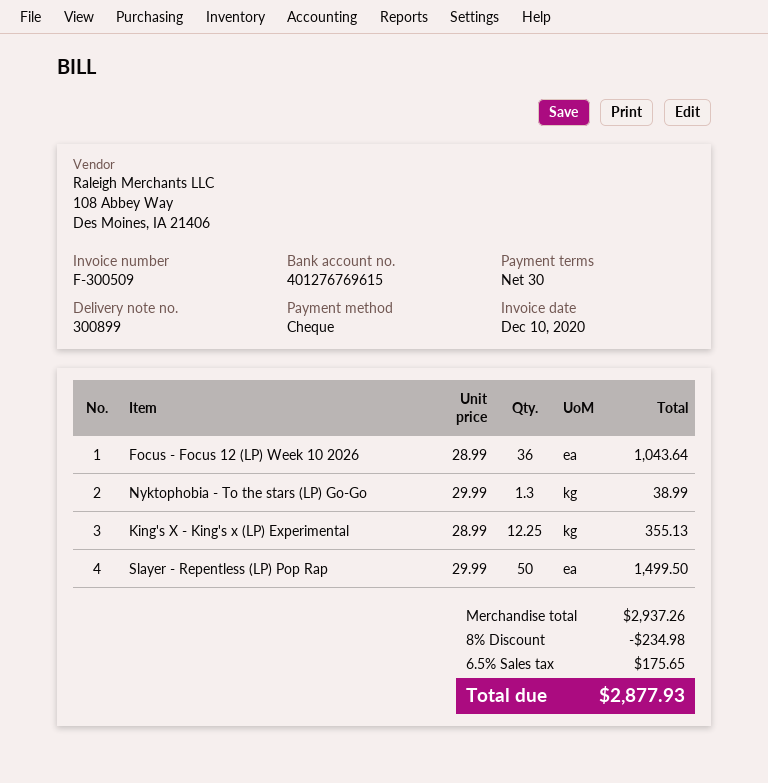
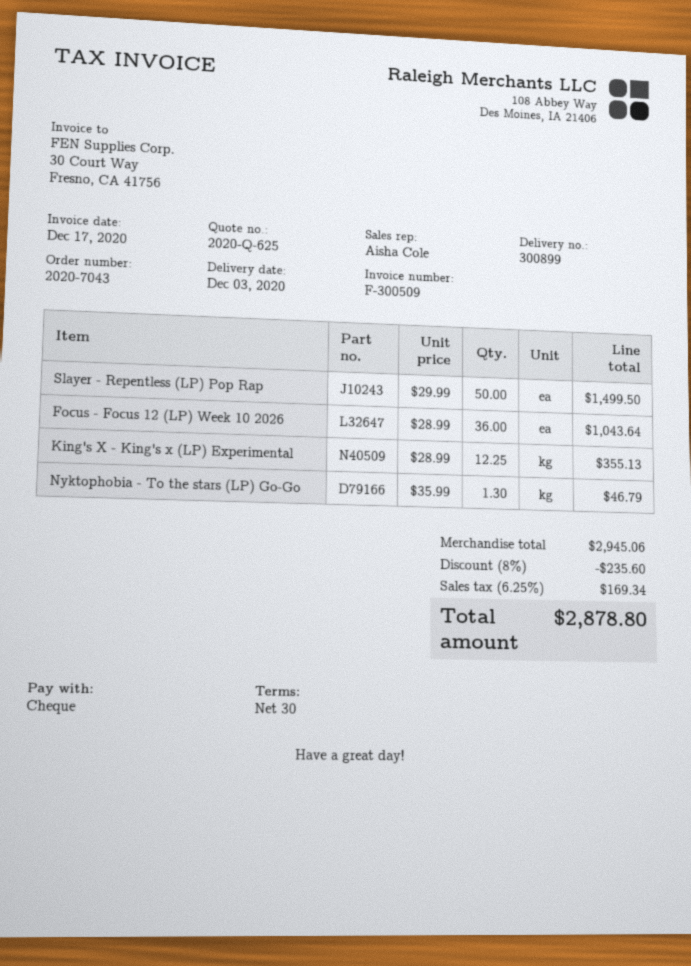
invoice date: 2020-12-10 -> 2020-12-17
Nyktophobia - To the stars (LP) Go-Go: 1.3 x 29.99 = 38.99 -> 1.3 x 35.99 = 46.79
subtotal: 2937.26 -> 2945.06
discount: 8% = 234.98 -> 8% = 235.60
tax: 6.5% = 175.65 -> 6.25% = 169.34
total: 2877.93 -> 2878.80

